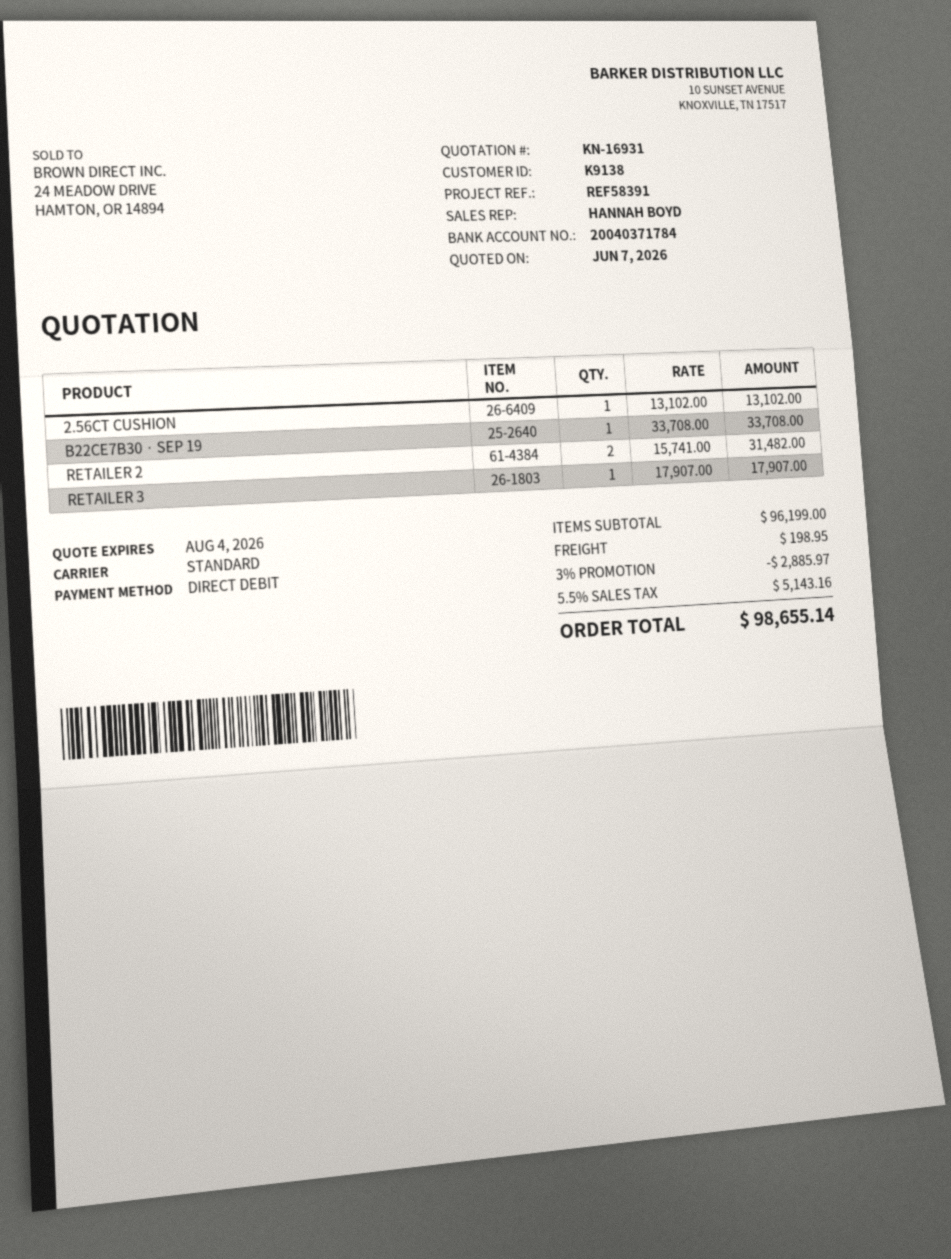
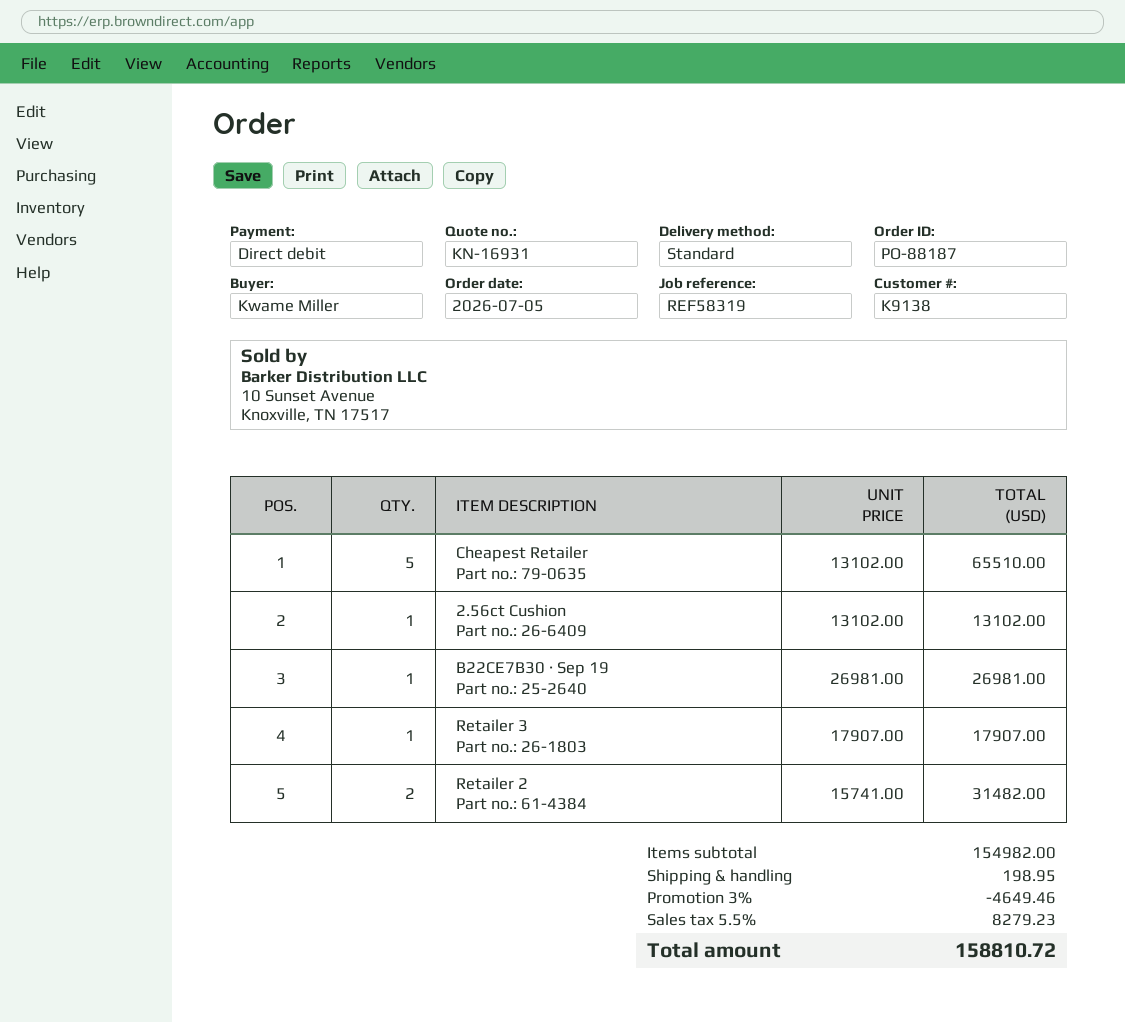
reference: REF58391 -> REF58319
B22CE7B30 · SEP 19: 1 x 33708.00 = 33708.00 -> 1 x 26981.00 = 26981.00
Cheapest Retailer: none -> 5 x 13102.00 = 65510.00
subtotal: 96199.00 -> 154982.00
discount: 3% = 2885.97 -> 3% = 4649.46
tax: 5.5% = 5143.16 -> 5.5% = 8279.23
total: 98655.14 -> 158810.72

